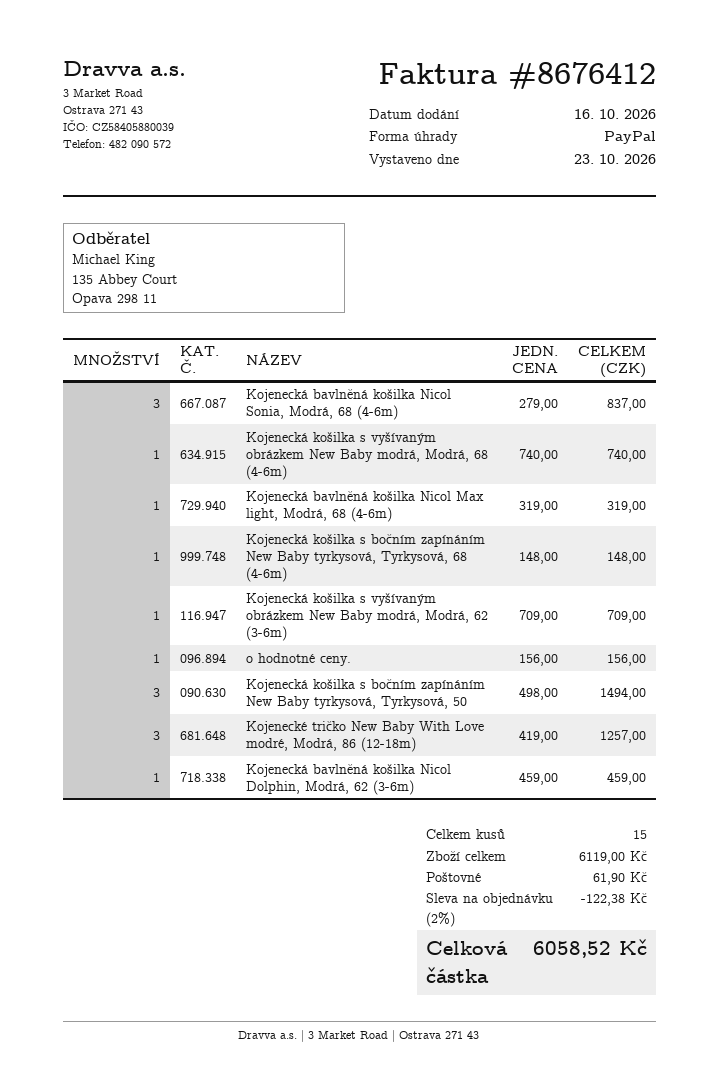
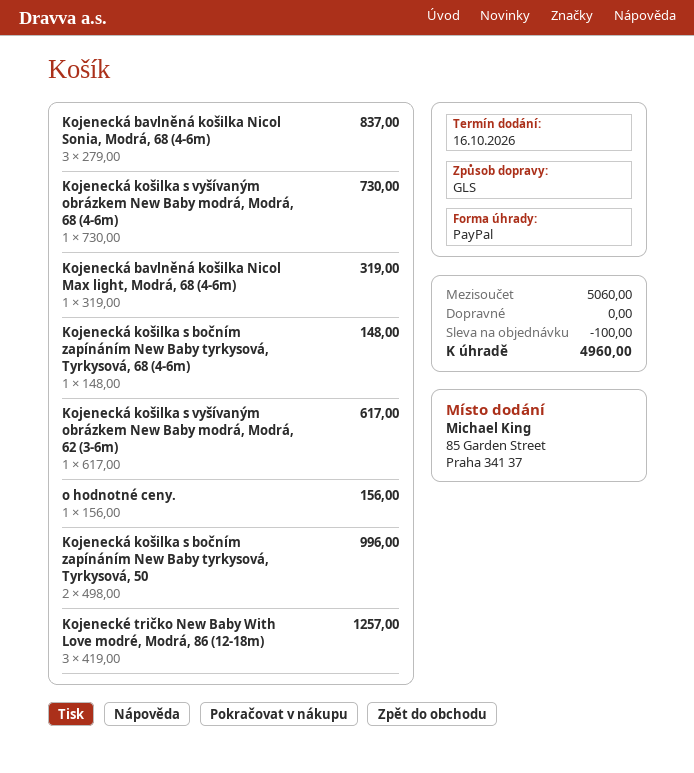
Kojenecká košilka s vyšívaným obrázkem New Baby modrá, Modrá, 68 (4-6m): 1 x 740.00 = 740.00 -> 1 x 730.00 = 730.00
Kojenecká košilka s vyšívaným obrázkem New Baby modrá, Modrá, 62 (3-6m): 1 x 709.00 = 709.00 -> 1 x 617.00 = 617.00
Kojenecká košilka s bočním zapínáním New Baby tyrkysová, Tyrkysová, 50: 3 x 498.00 = 1494.00 -> 2 x 498.00 = 996.00
Kojenecká bavlněná košilka Nicol Dolphin, Modrá, 62 (3-6m): 1 x 459.00 = 459.00 -> none
subtotal: 6119.00 -> 5060.00
discount: 122.38 -> 100.00
shipping: 61.90 -> 0.00
total: 6058.52 -> 4960.00

